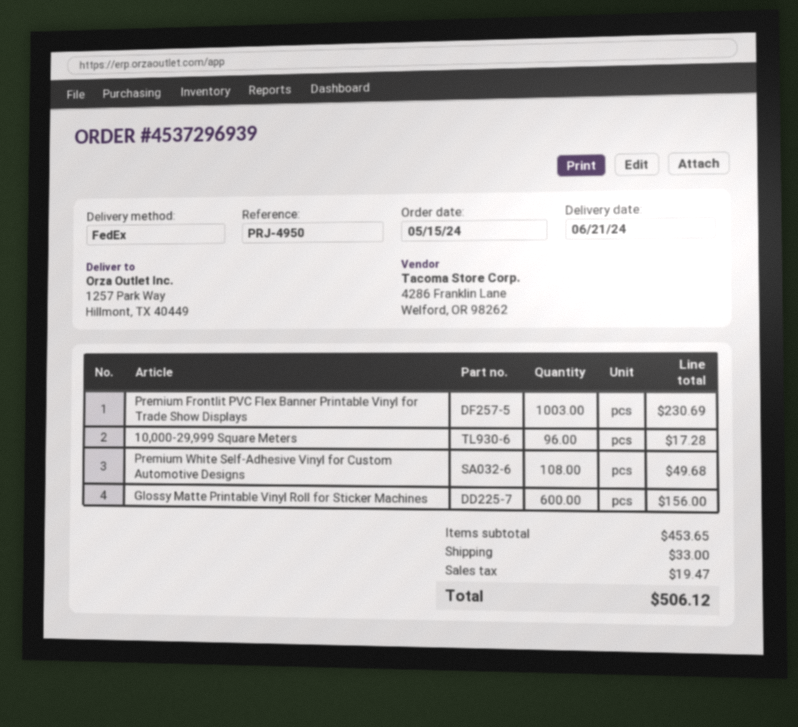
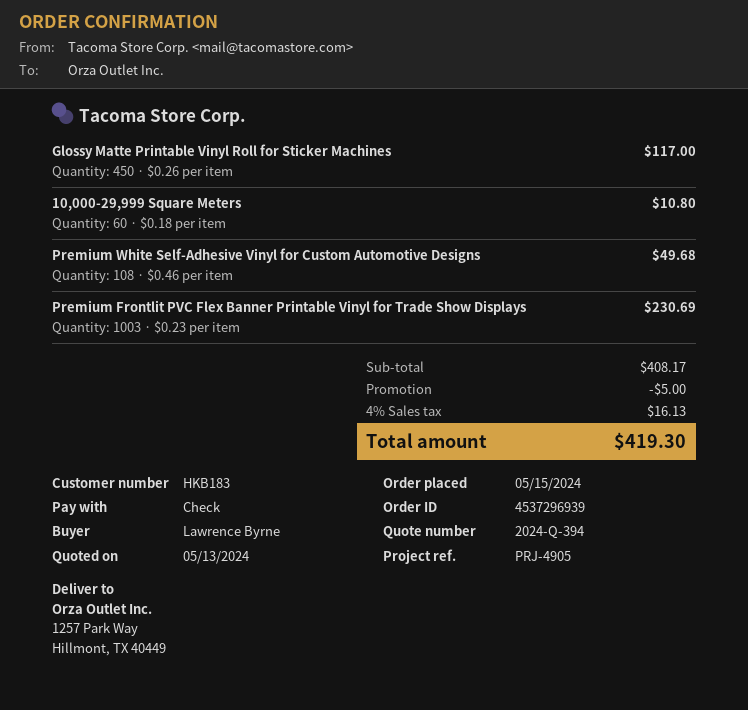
reference: PRJ-4950 -> PRJ-4905
10,000-29,999 Square Meters: 96 for 17.28 -> 60 for 10.80
Glossy Matte Printable Vinyl Roll for Sticker Machines: 600 for 156.00 -> 450 for 117.00
subtotal: 453.65 -> 408.17
discount: none -> 5.00
shipping: 33.00 -> none
tax: 19.47 -> 16.13
total: 506.12 -> 419.30

